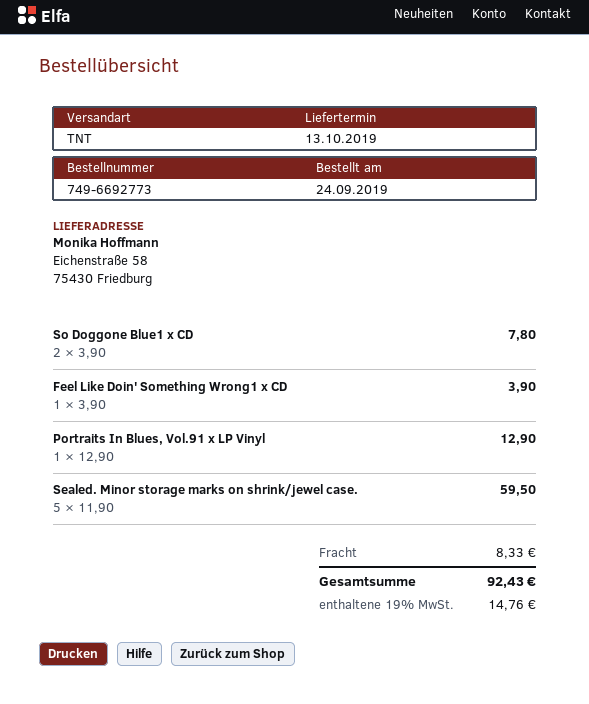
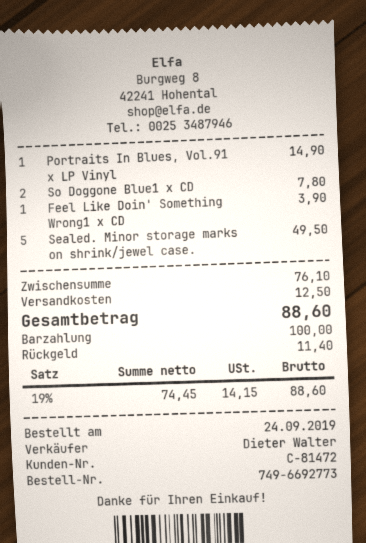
Portraits In Blues, Vol.91 x LP Vinyl: 1 for 12.90 -> 1 for 14.90
Sealed. Minor storage marks on shrink/jewel case.: 5 for 59.50 -> 5 for 49.50
shipping: 8.33 -> 12.50
tax: 19% = 14.76 -> 19% = 14.15
total: 92.43 -> 88.60

